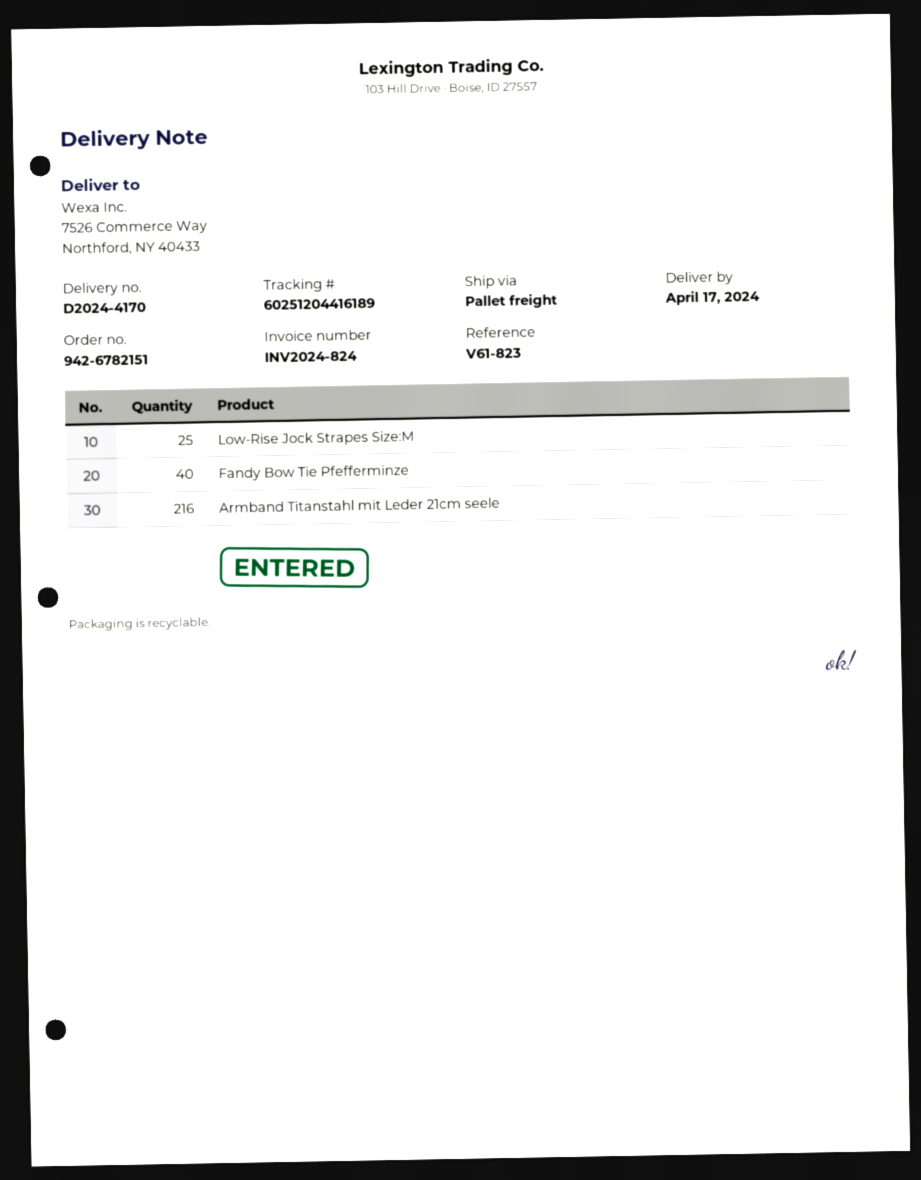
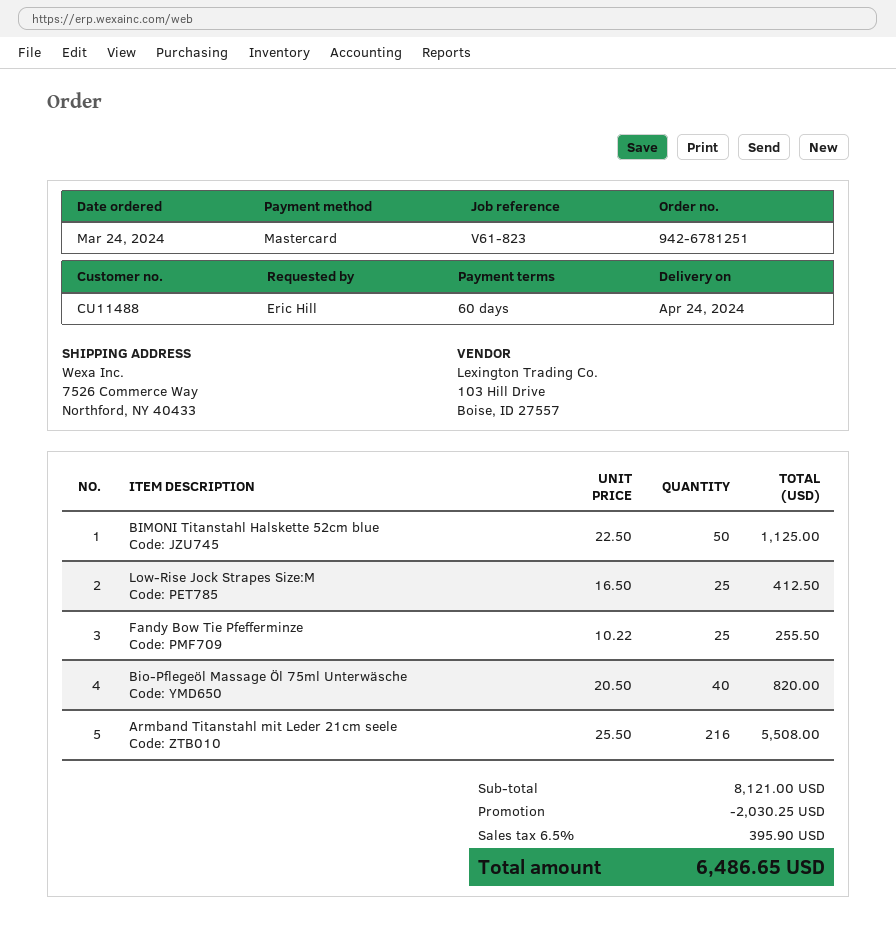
order number: 942-6782151 -> 942-6781251
delivery date: 2024-04-17 -> 2024-04-24
Fandy Bow Tie Pfefferminze: 40 -> 25
BIMONI Titanstahl Halskette 52cm blue: none -> 50
Bio-Pflegeöl Massage Öl 75ml Unterwäsche: none -> 40

